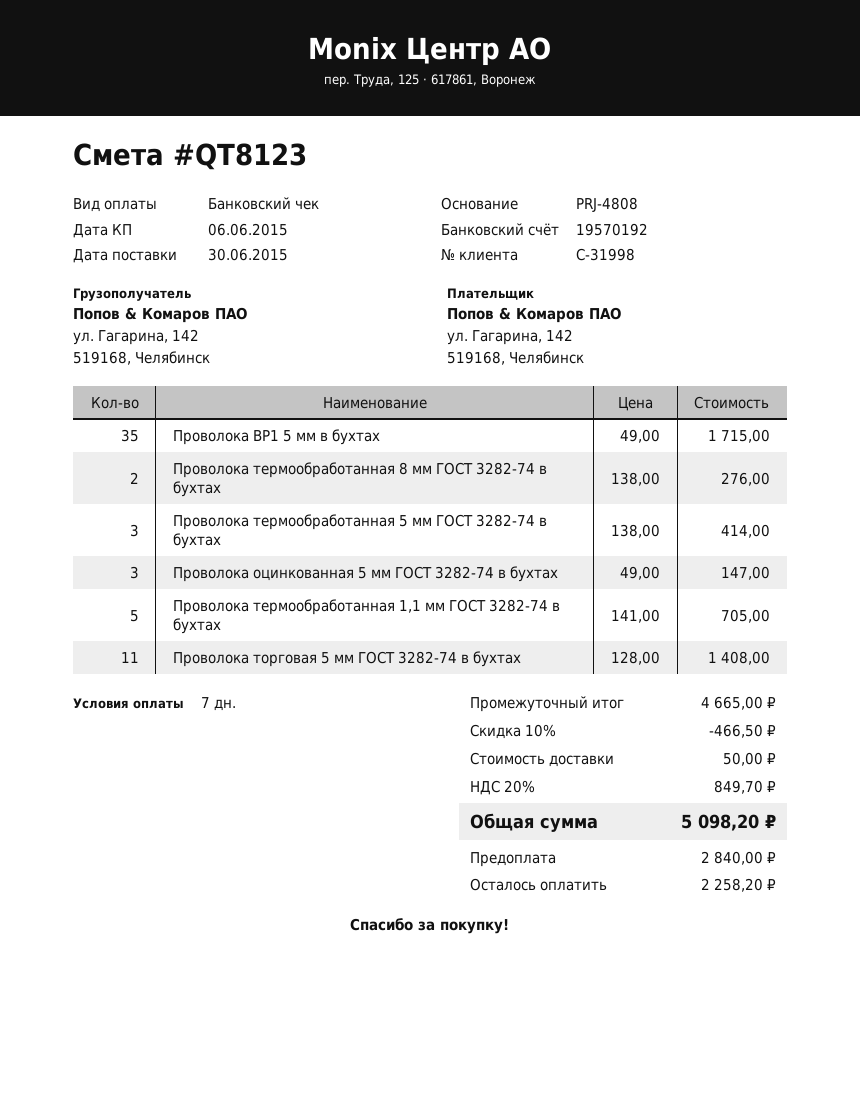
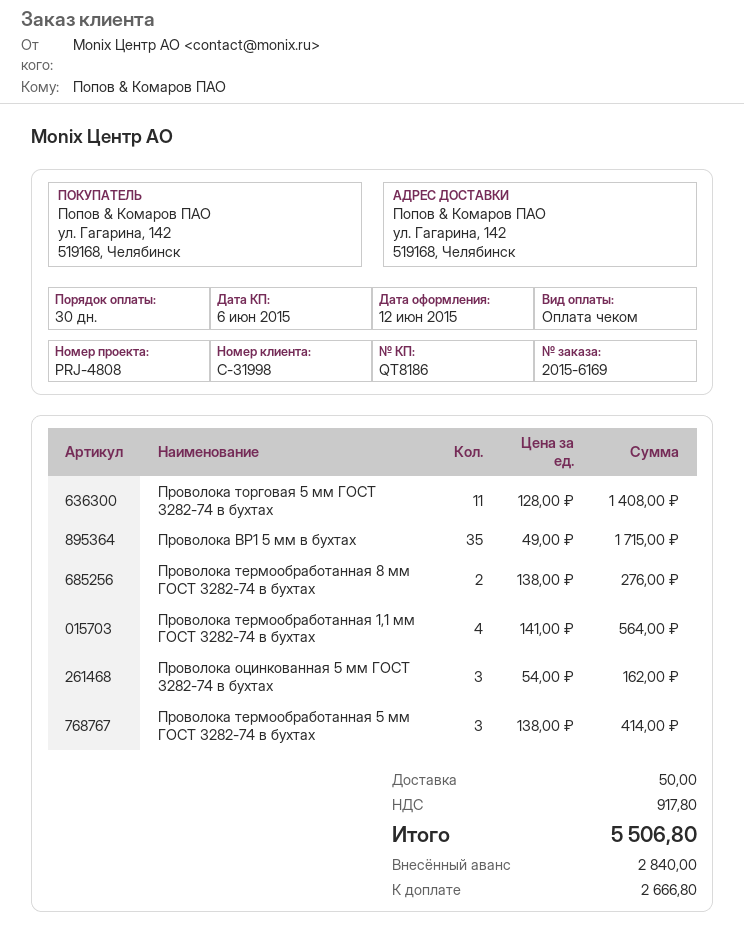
quote number: QT8123 -> QT8186
payment terms: 7 days -> 30 days
Проволока оцинкованная 5 мм ГОСТ 3282-74 в бухтах: 3 x 49.00 = 147.00 -> 3 x 54.00 = 162.00
Проволока термообработанная 1,1 мм ГОСТ 3282-74 в бухтах: 5 x 141.00 = 705.00 -> 4 x 141.00 = 564.00
discount: 10% = 466.50 -> none
tax: 849.70 -> 917.80
total: 5098.20 -> 5506.80
balance: 2258.20 -> 2666.80

